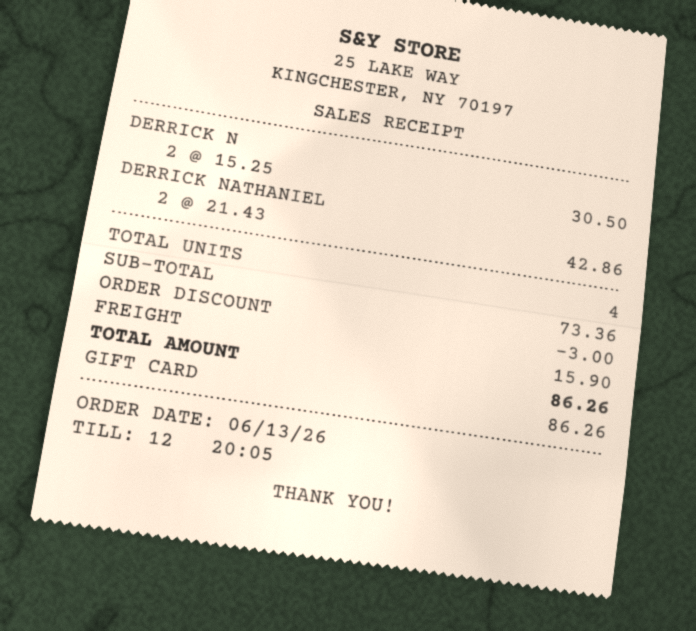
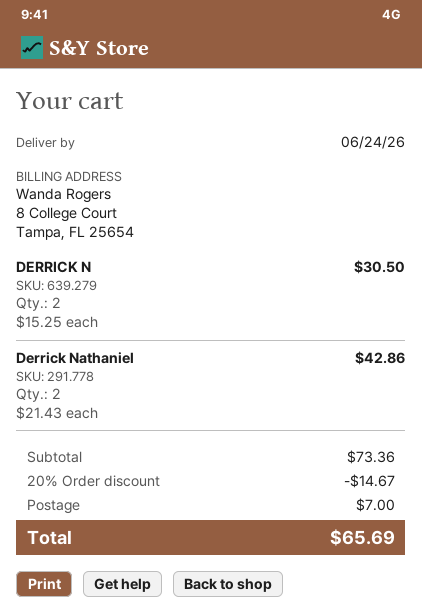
discount: 3.00 -> 14.67
shipping: 15.90 -> 7.00
total: 86.26 -> 65.69

